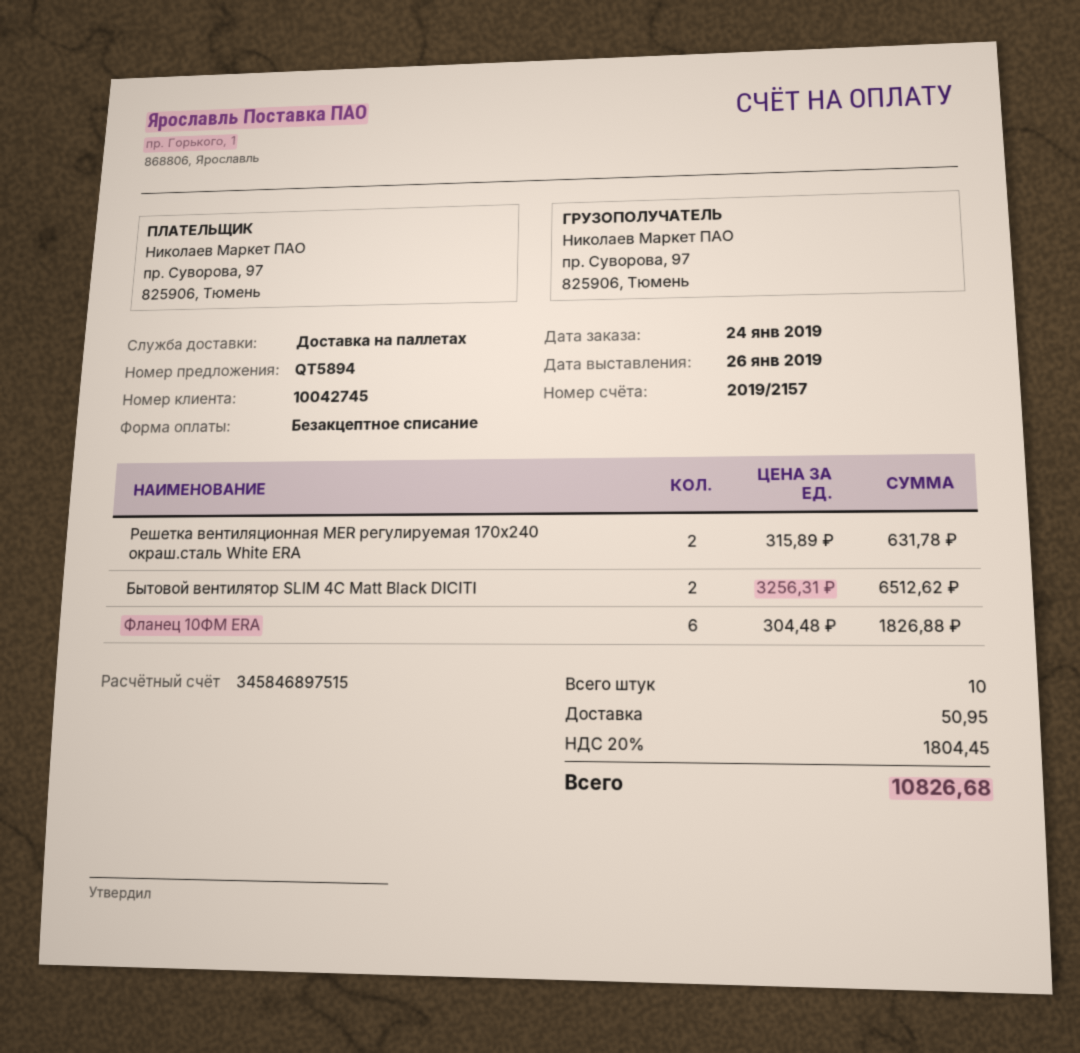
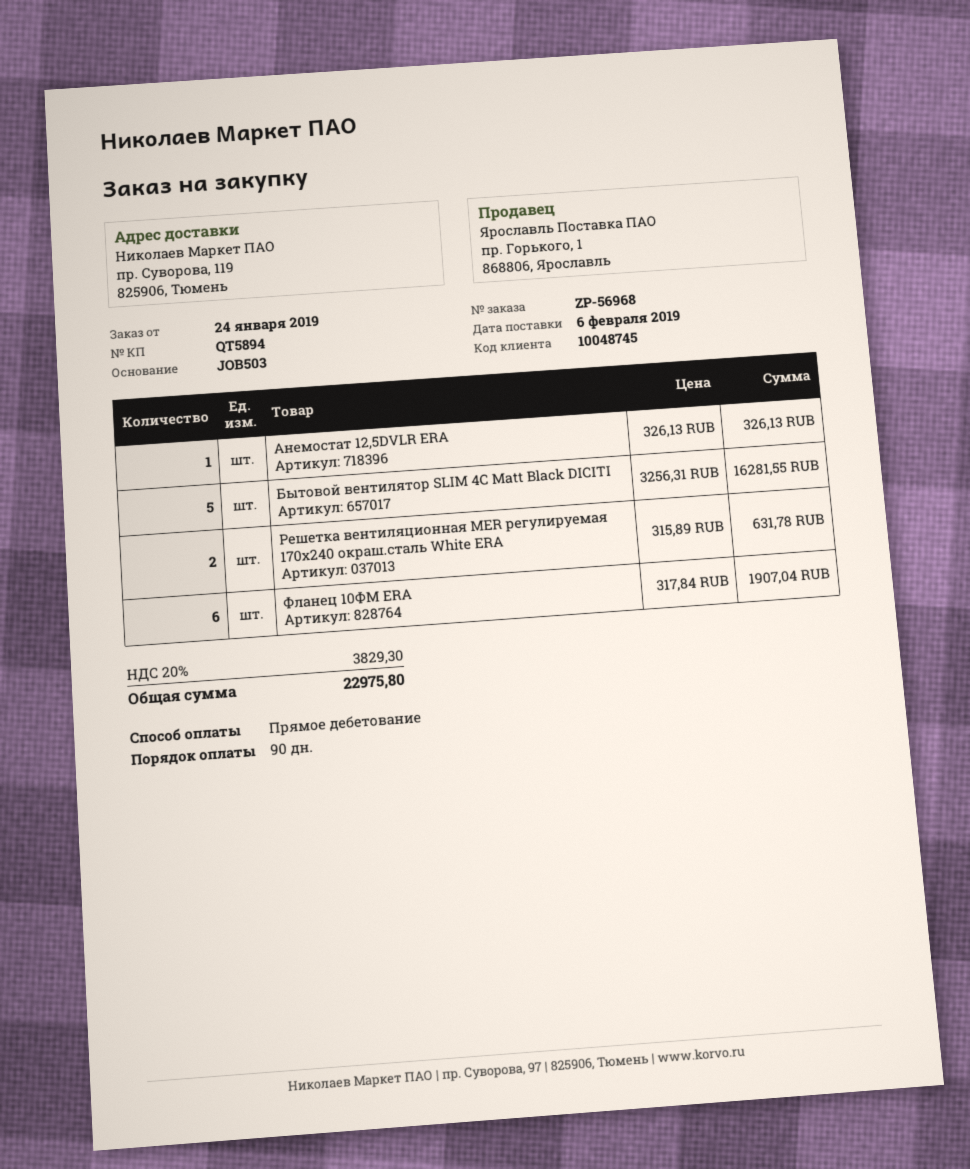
customer number: 10042745 -> 10048745
ship to: пр. Суворова, 97, 825906, Тюмень -> пр. Суворова, 119, 825906, Тюмень
Бытовой вентилятор SLIM 4C Matt Black DICITI: 2 x 3256.31 = 6512.62 -> 5 x 3256.31 = 16281.55
Фланец 10ФМ ERA: 6 x 304.48 = 1826.88 -> 6 x 317.84 = 1907.04
Анемостат 12,5DVLR ERA: none -> 1 x 326.13 = 326.13
shipping: 50.95 -> none
tax: 20% = 1804.45 -> 20% = 3829.30
total: 10826.68 -> 22975.80

